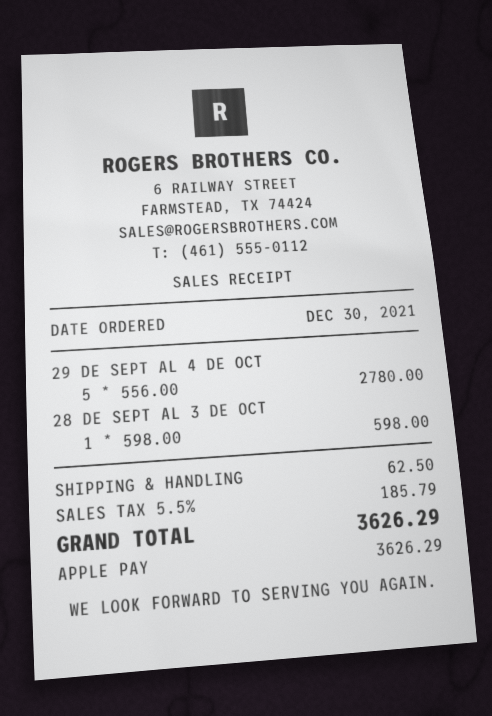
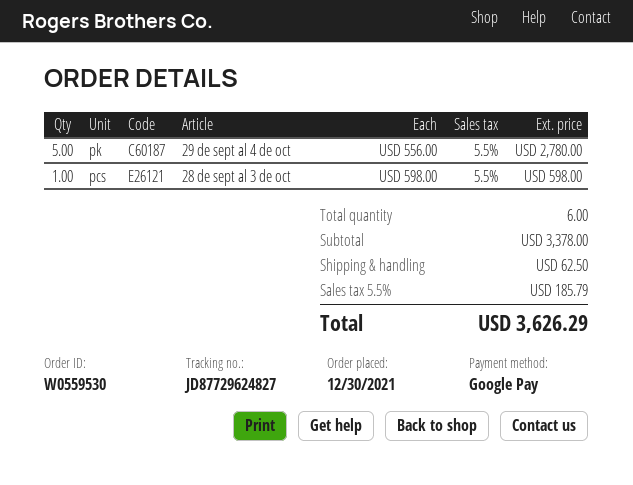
payment method: Apple Pay -> Google Pay

